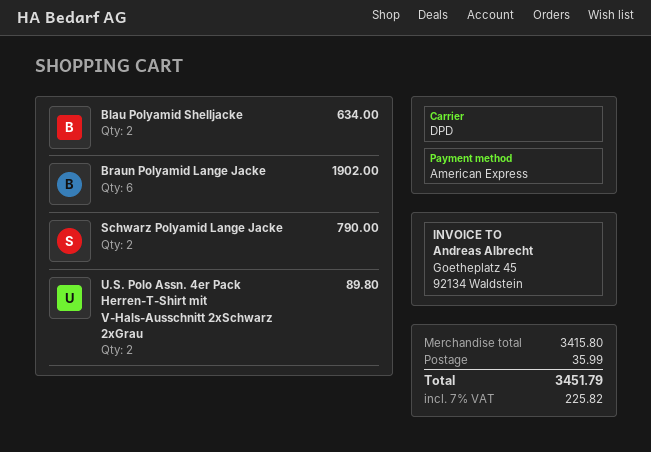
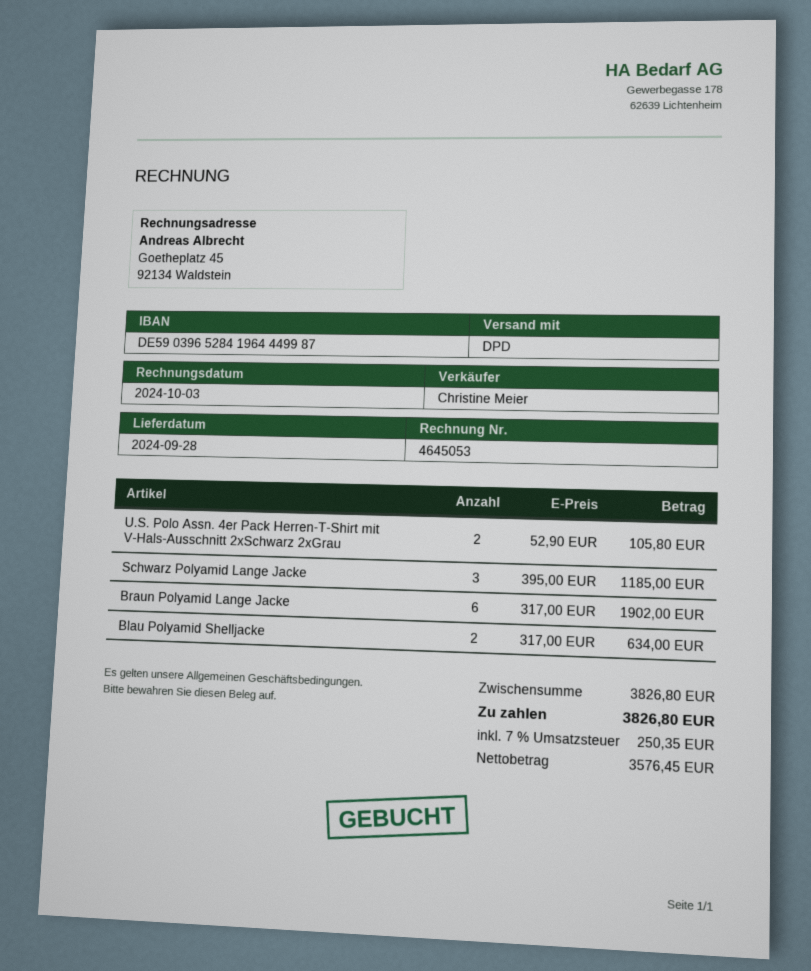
Schwarz Polyamid Lange Jacke: 2 for 790.00 -> 3 for 1185.00
U.S. Polo Assn. 4er Pack Herren-T-Shirt mit V-Hals-Ausschnitt 2xSchwarz 2xGrau: 2 for 89.80 -> 2 for 105.80
subtotal: 3415.80 -> 3826.80
shipping: 35.99 -> none
tax: 7% = 225.82 -> 7% = 250.35
total: 3451.79 -> 3826.80

